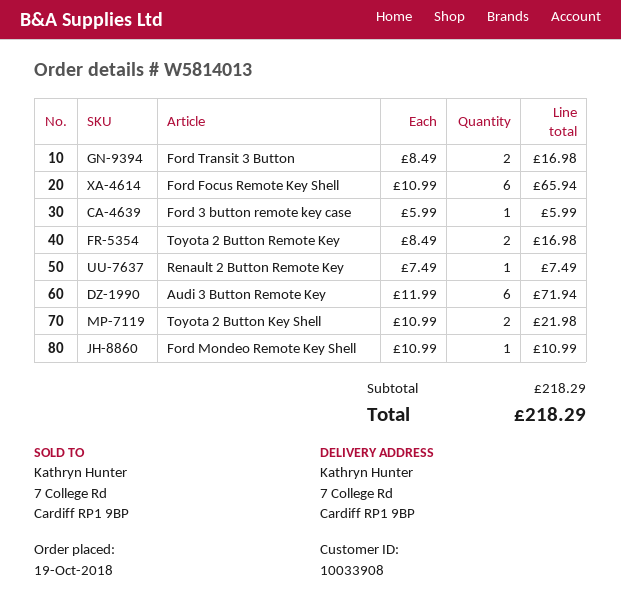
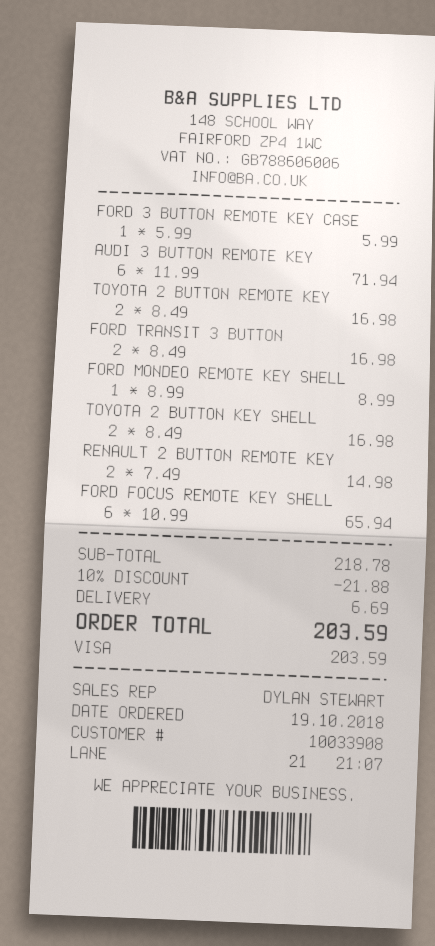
Renault 2 Button Remote Key: 1 x 7.49 = 7.49 -> 2 x 7.49 = 14.98
Toyota 2 Button Key Shell: 2 x 10.99 = 21.98 -> 2 x 8.49 = 16.98
Ford Mondeo Remote Key Shell: 1 x 10.99 = 10.99 -> 1 x 8.99 = 8.99
subtotal: 218.29 -> 218.78
discount: none -> 10% = 21.88
shipping: none -> 6.69
total: 218.29 -> 203.59

